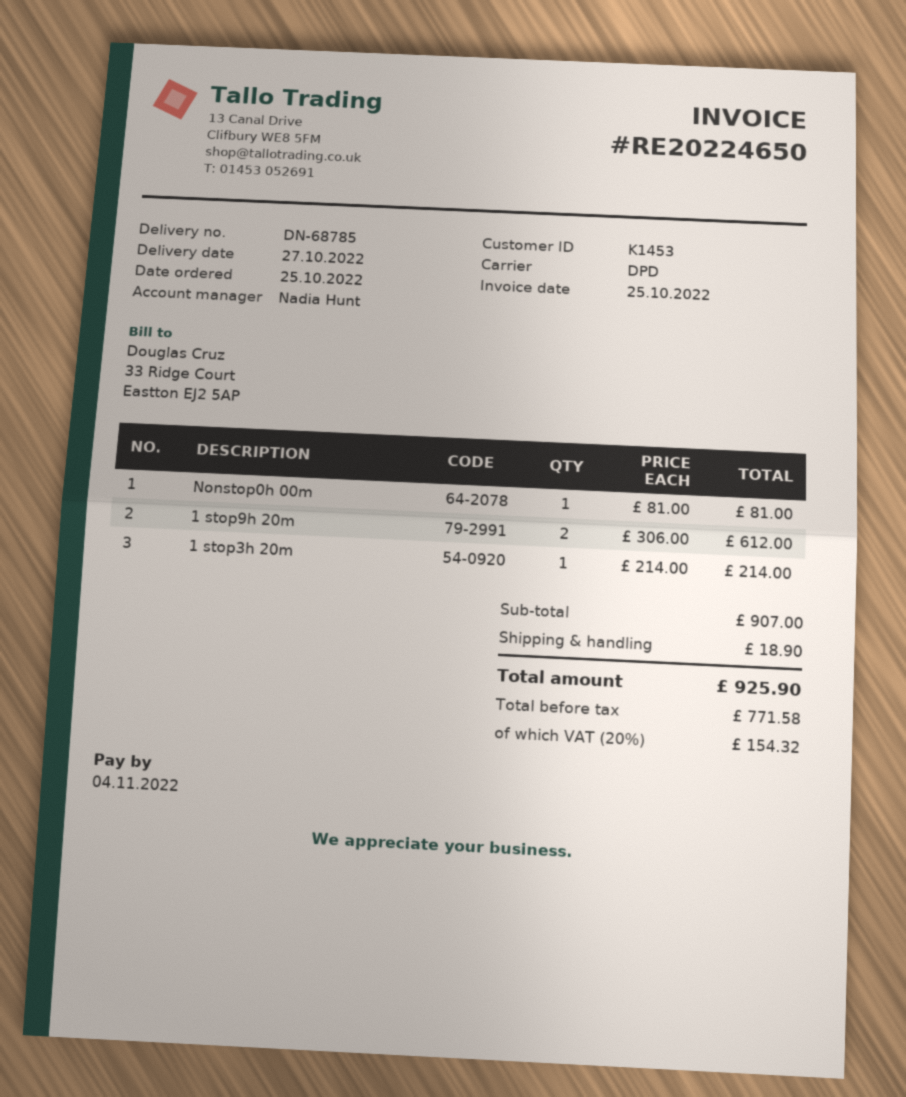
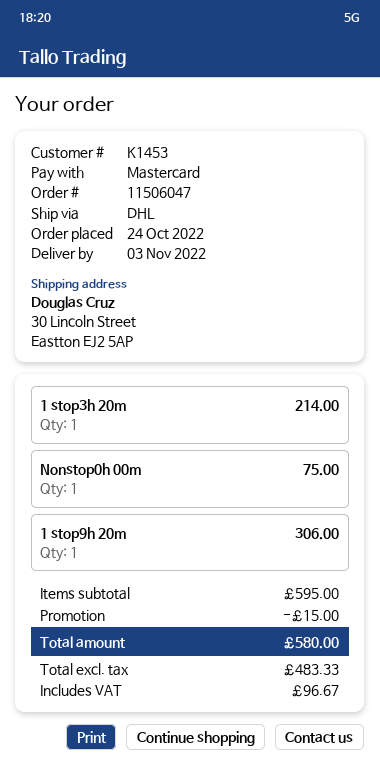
order date: 2022-10-25 -> 2022-10-24
delivery date: 2022-10-27 -> 2022-11-03
shipping method: DPD -> DHL
Nonstop0h 00m: 1 for 81.00 -> 1 for 75.00
1 stop9h 20m: 2 for 612.00 -> 1 for 306.00
subtotal: 907.00 -> 595.00
discount: none -> 15.00
shipping: 18.90 -> none
net: 771.58 -> 483.33
tax: 154.32 -> 96.67
total: 925.90 -> 580.00

